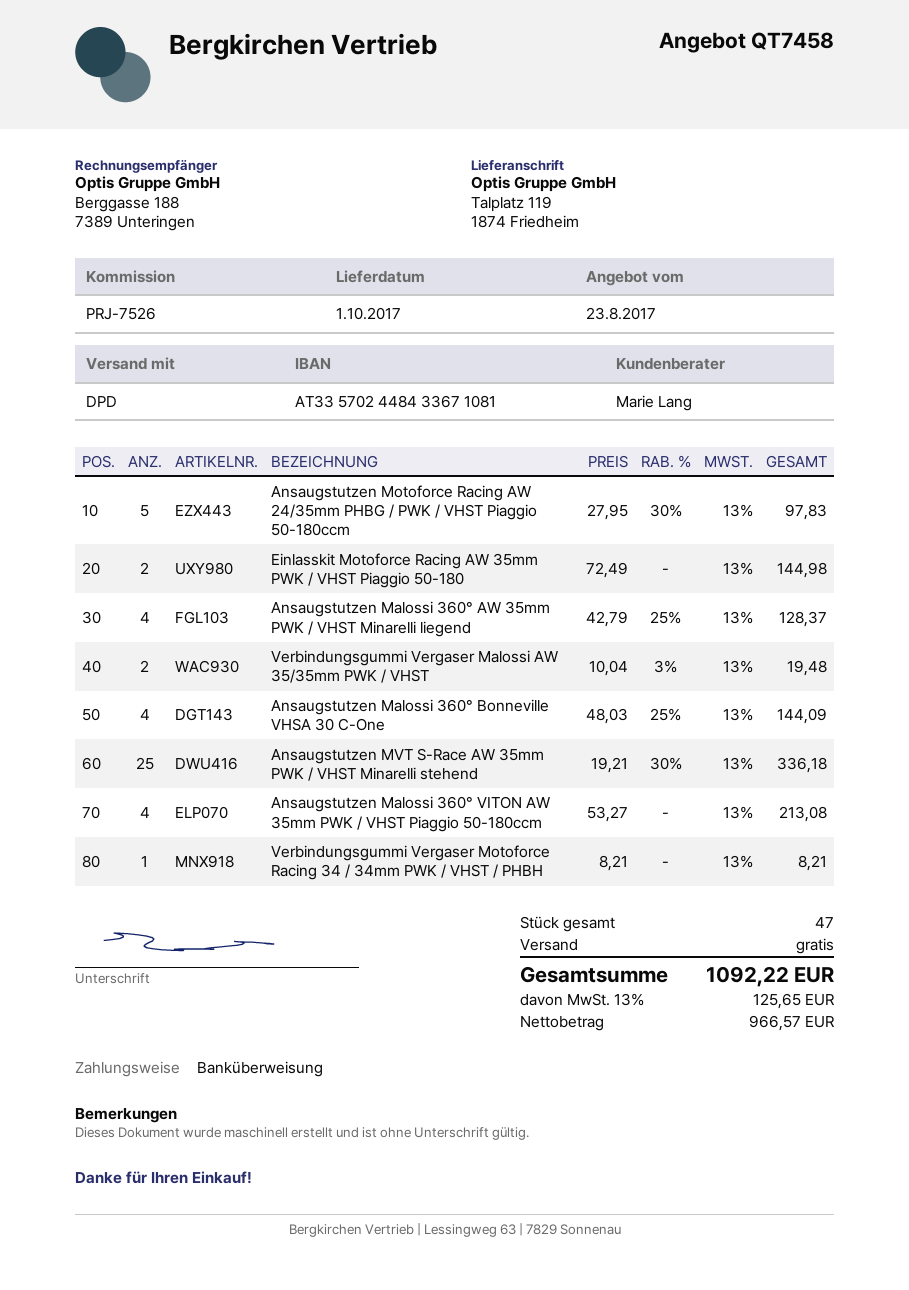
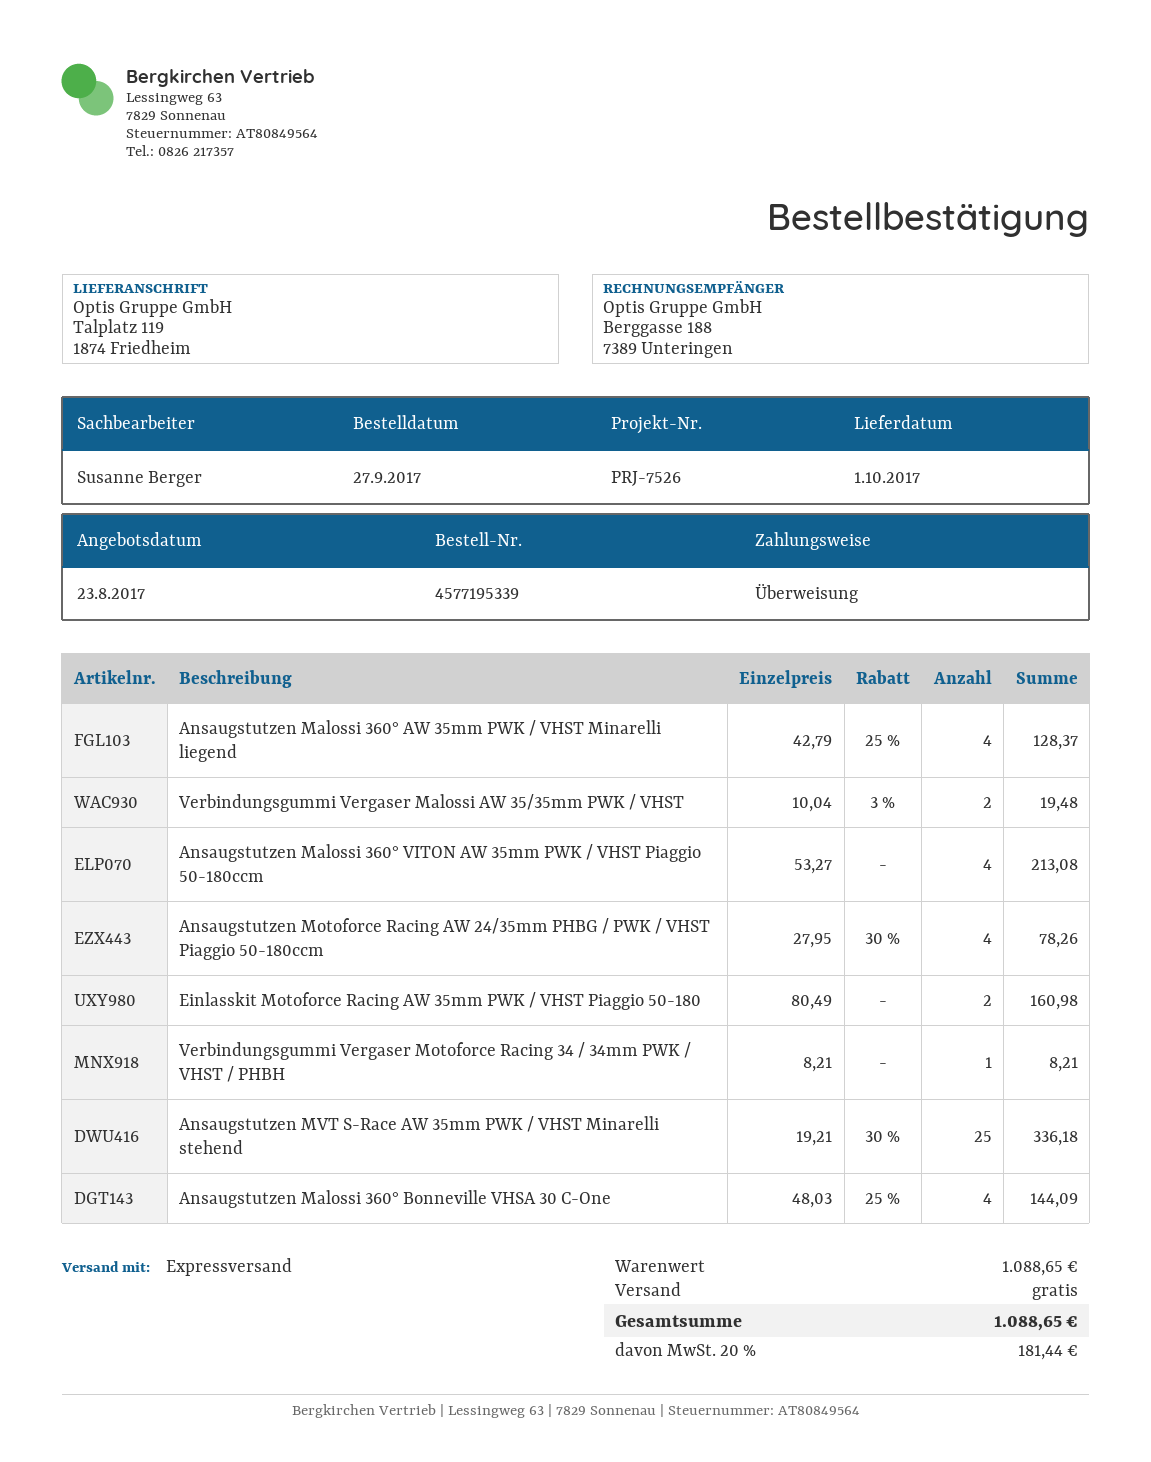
sales rep: Marie Lang -> Susanne Berger
shipping method: DPD -> express
Ansaugstutzen Motoforce Racing AW 24/35mm PHBG / PWK / VHST Piaggio 50-180ccm: 5 x 27.95 - 30% = 97.83 -> 4 x 27.95 - 30% = 78.26
Einlasskit Motoforce Racing AW 35mm PWK / VHST Piaggio 50-180: 2 x 72.49 = 144.98 -> 2 x 80.49 = 160.98
tax: 13% = 125.65 -> 20% = 181.44
total: 1092.22 -> 1088.65

